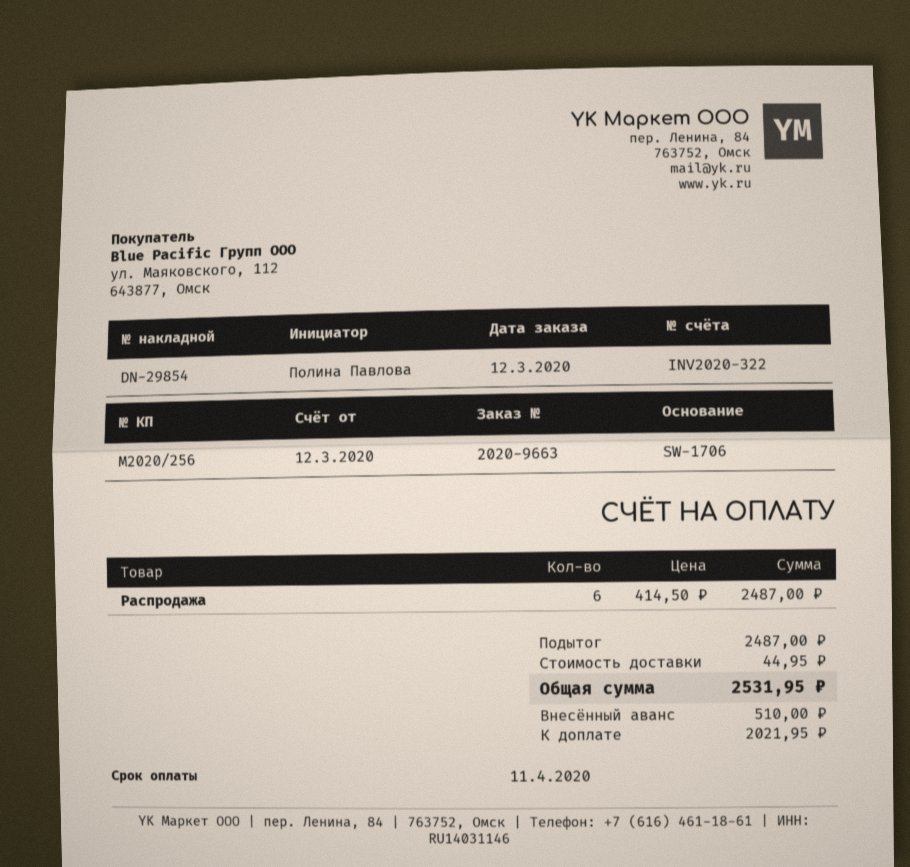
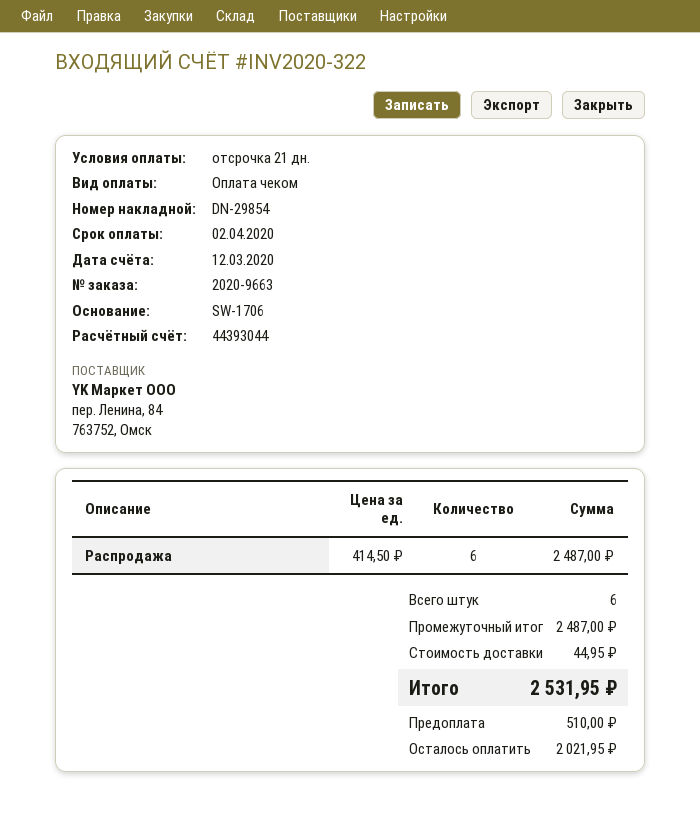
due date: 2020-04-11 -> 2020-04-02

